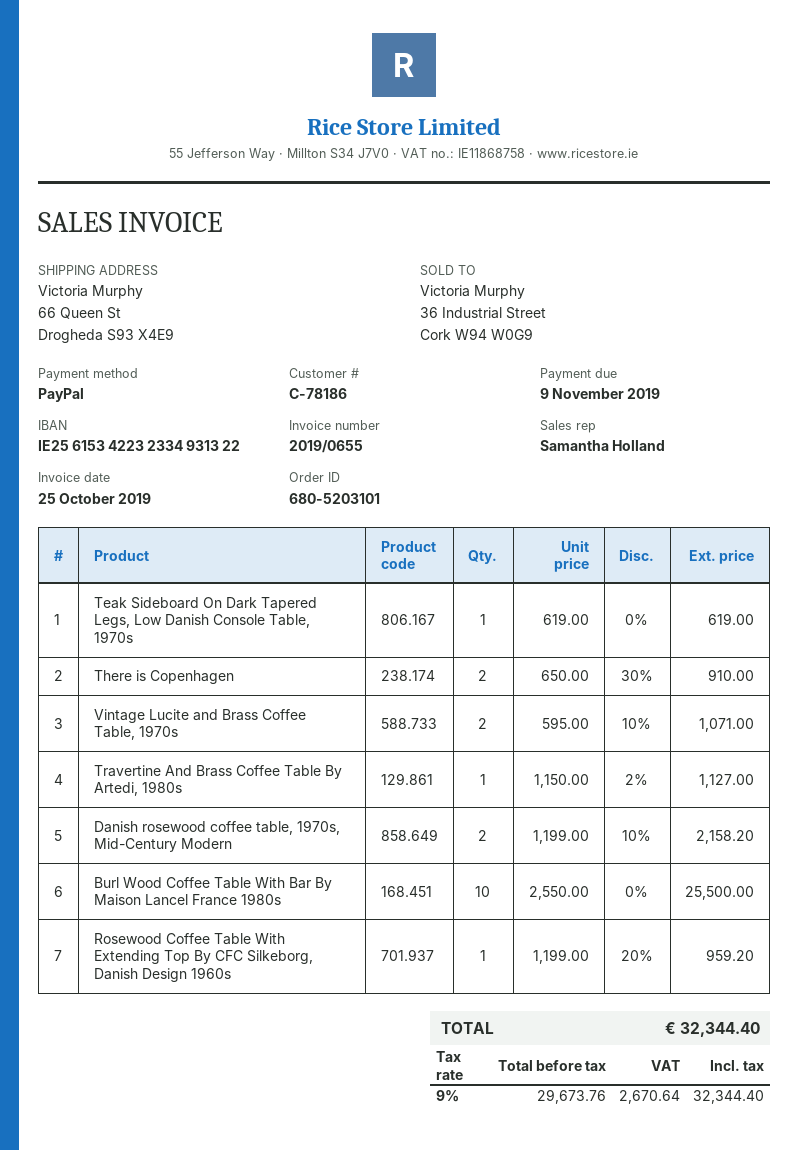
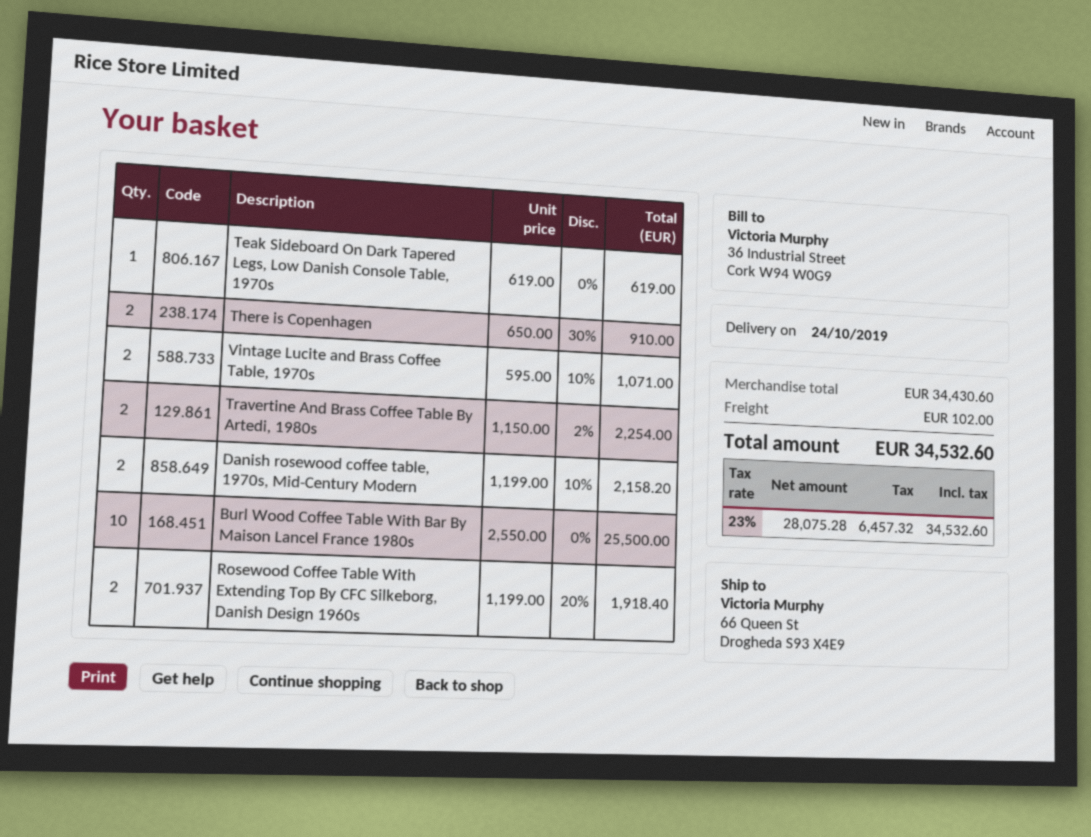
Travertine And Brass Coffee Table By Artedi, 1980s: 1 x 1150.00 - 2% = 1127.00 -> 2 x 1150.00 - 2% = 2254.00
Rosewood Coffee Table With Extending Top By CFC Silkeborg, Danish Design 1960s: 1 x 1199.00 - 20% = 959.20 -> 2 x 1199.00 - 20% = 1918.40
shipping: none -> 102.00
net: 29673.76 -> 28075.28
tax: 9% = 2670.64 -> 23% = 6457.32
total: 32344.40 -> 34532.60

